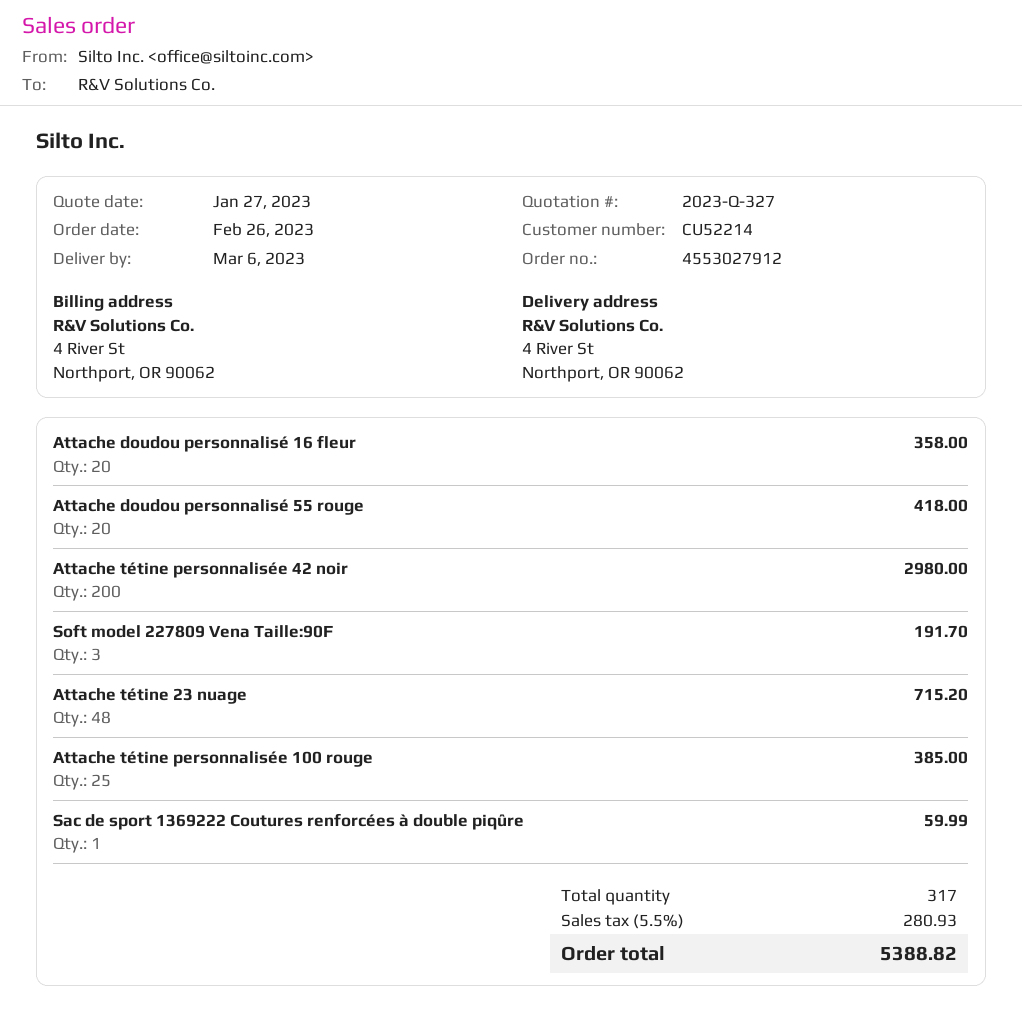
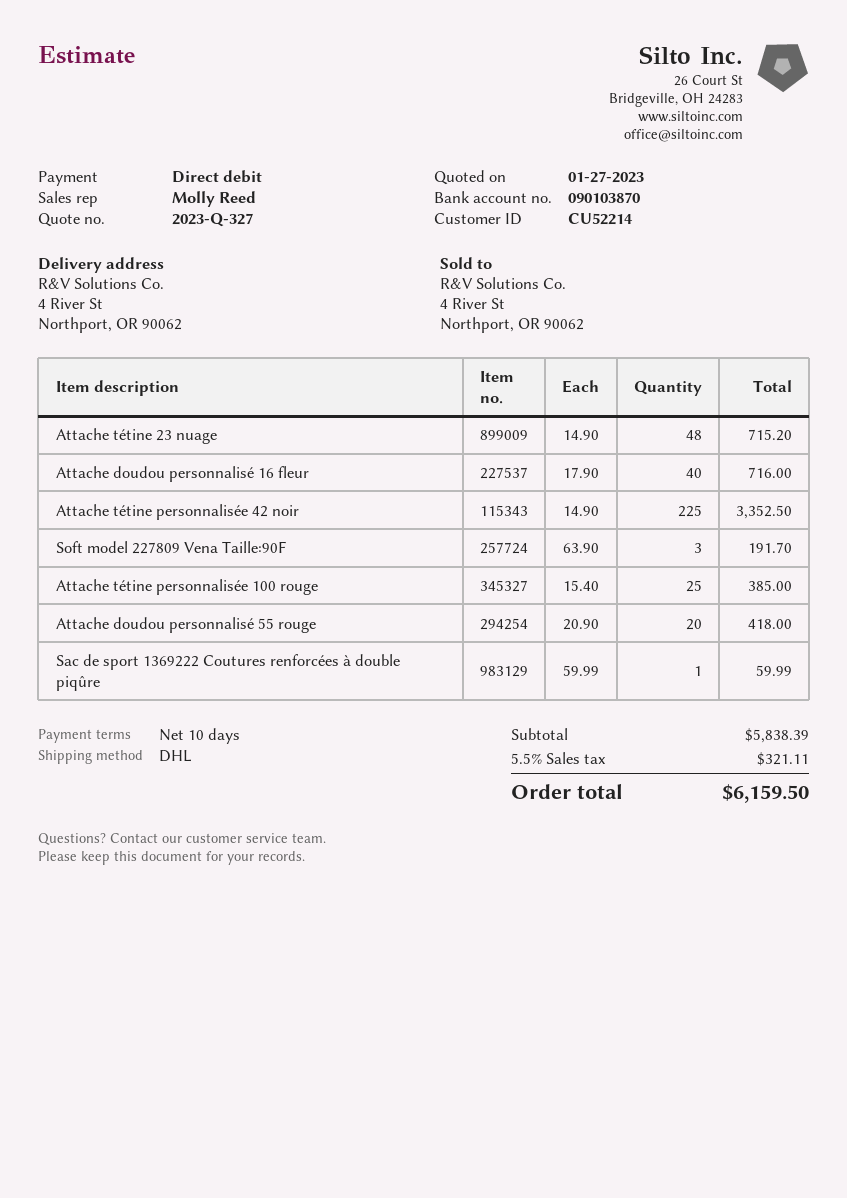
Attache doudou personnalisé 16 fleur: 20 for 358.00 -> 40 for 716.00
Attache tétine personnalisée 42 noir: 200 for 2980.00 -> 225 for 3352.50
tax: 5.5% = 280.93 -> 5.5% = 321.11
total: 5388.82 -> 6159.50

